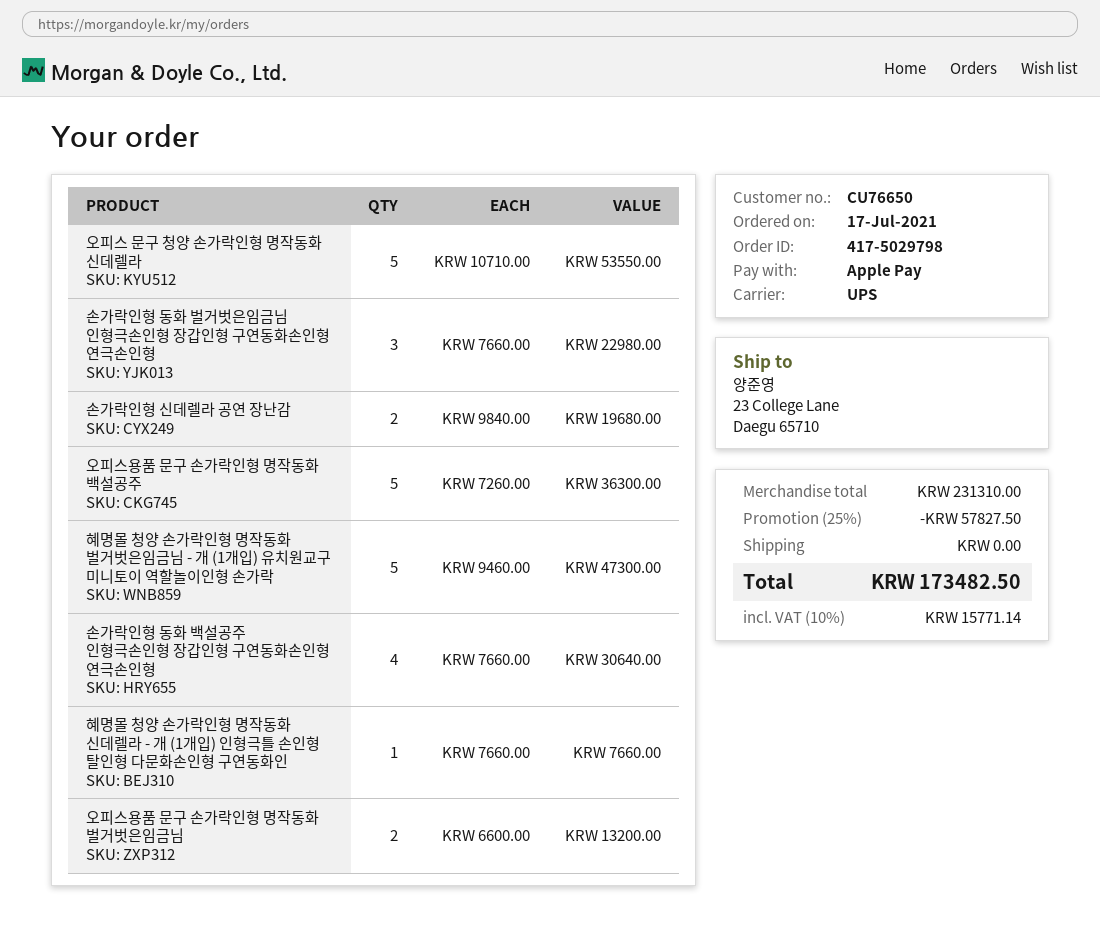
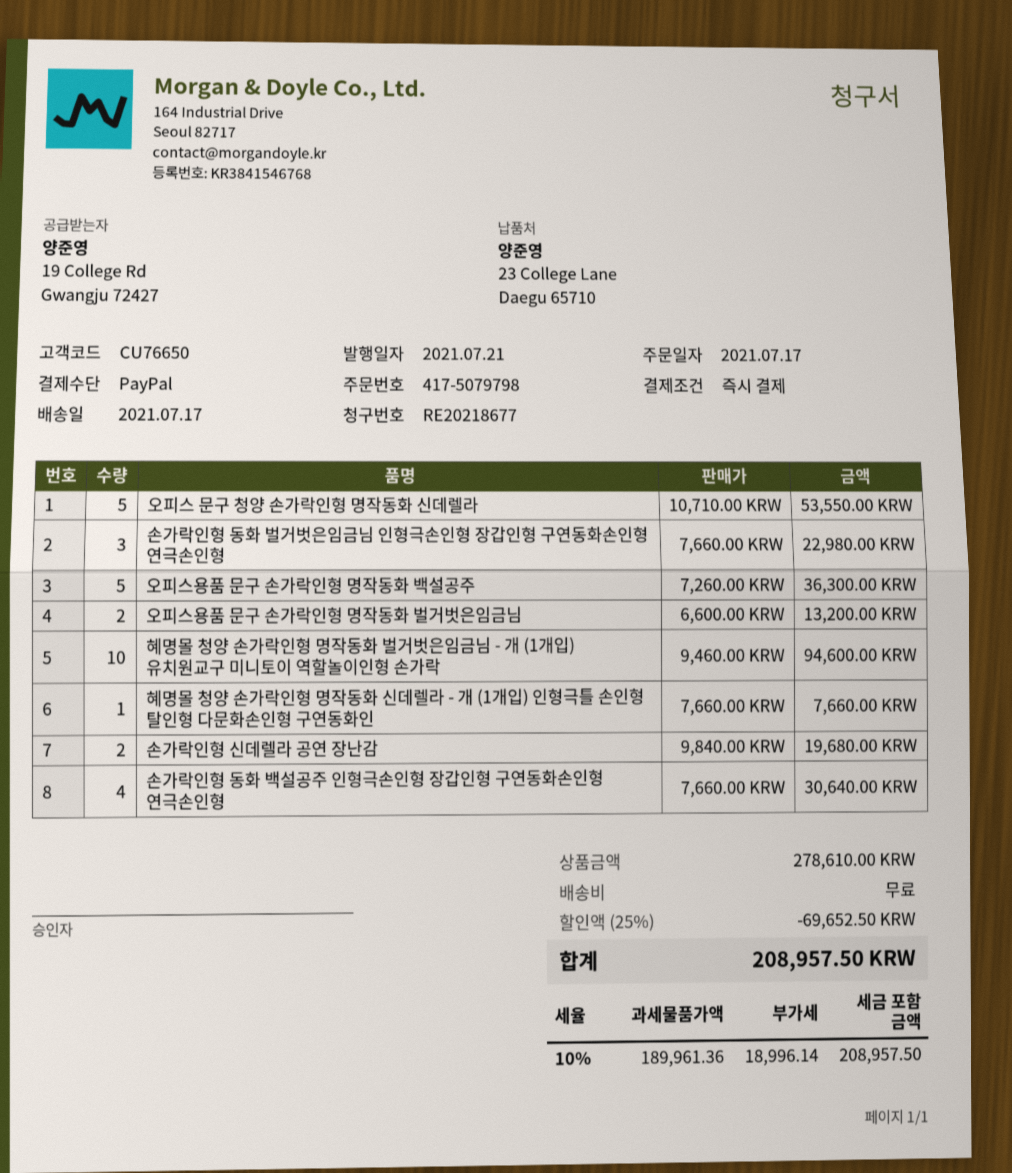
order number: 417-5029798 -> 417-5079798
payment method: Apple Pay -> PayPal
혜명몰 청양 손가락인형 명작동화 벌거벗은임금님 - 개 (1개입) 유치원교구 미니토이 역할놀이인형 손가락: 5 x 9460.00 = 47300.00 -> 10 x 9460.00 = 94600.00
subtotal: 231310.00 -> 278610.00
discount: 25% = 57827.50 -> 25% = 69652.50
tax: 10% = 15771.14 -> 10% = 18996.14
total: 173482.50 -> 208957.50

